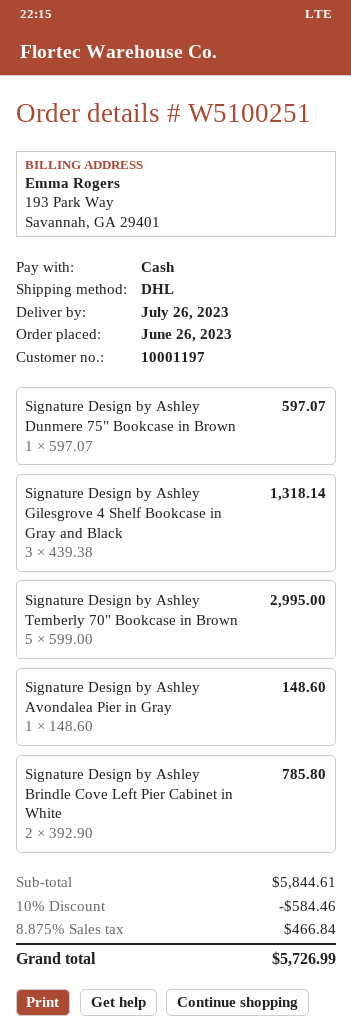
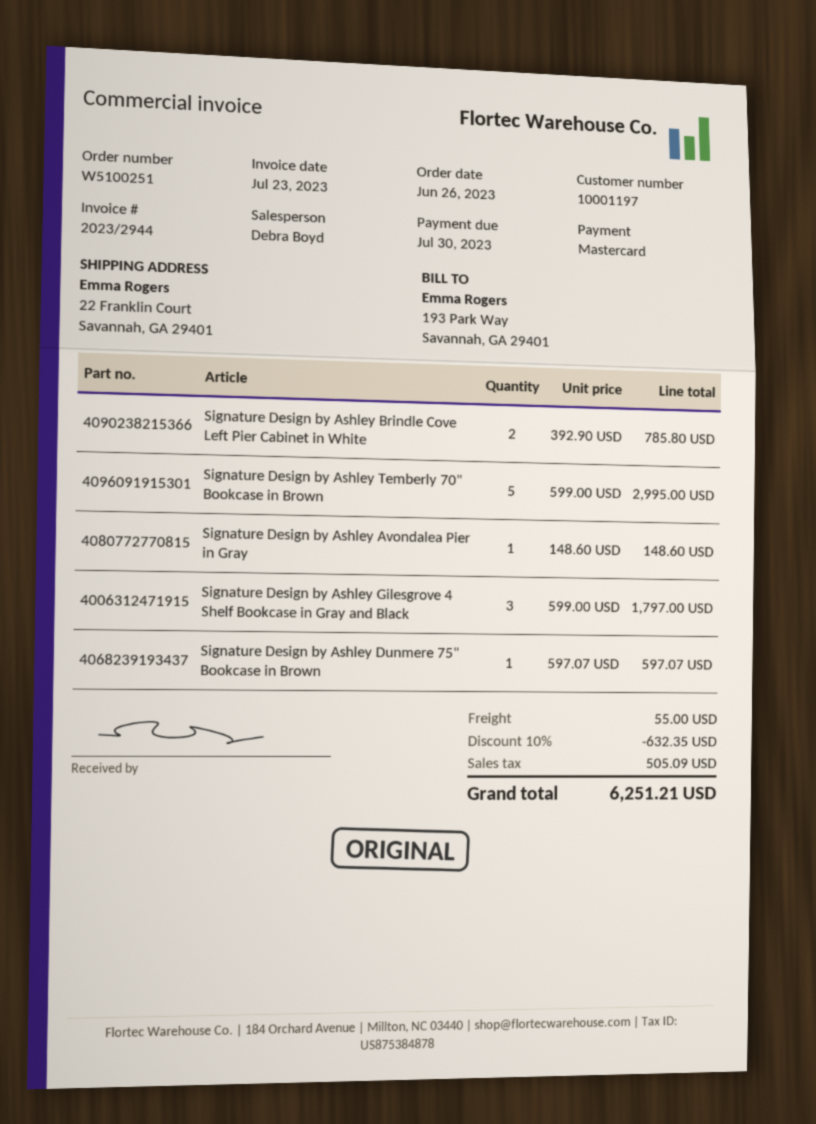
payment method: cash -> Mastercard
Signature Design by Ashley Gilesgrove 4 Shelf Bookcase in Gray and Black: 3 x 439.38 = 1318.14 -> 3 x 599.00 = 1797.00
discount: 10% = 584.46 -> 10% = 632.35
shipping: none -> 55.00
tax: 466.84 -> 505.09
total: 5726.99 -> 6251.21

